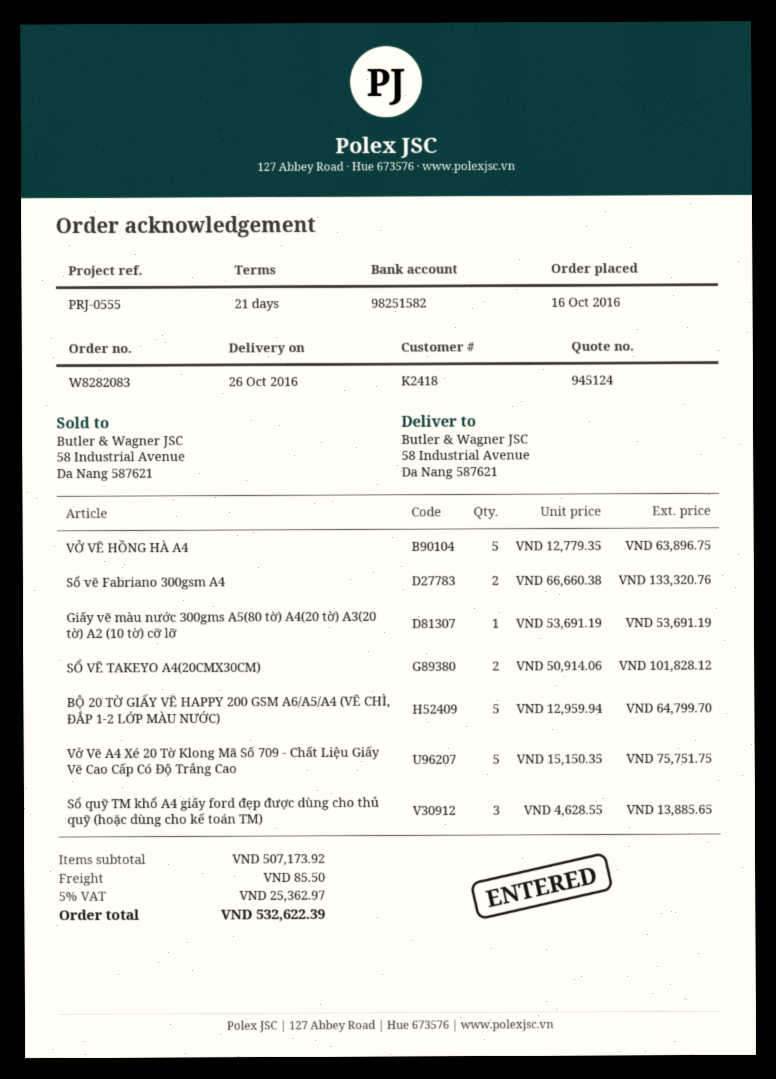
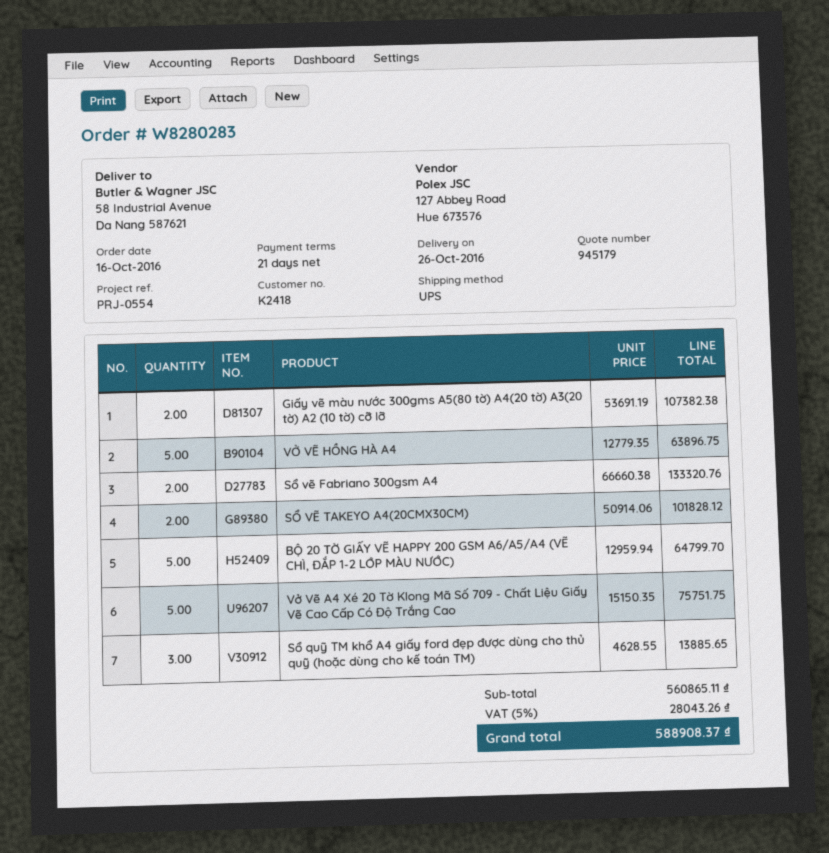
quote number: 945124 -> 945179
order number: W8282083 -> W8280283
reference: PRJ-0555 -> PRJ-0554
Giấy vẽ màu nước 300gms A5(80 tờ) A4(20 tờ) A3(20 tờ) A2 (10 tờ) cỡ lỡ: 1 x 53691.19 = 53691.19 -> 2 x 53691.19 = 107382.38
subtotal: 507173.92 -> 560865.11
shipping: 85.50 -> none
tax: 5% = 25362.97 -> 5% = 28043.26
total: 532622.39 -> 588908.37

